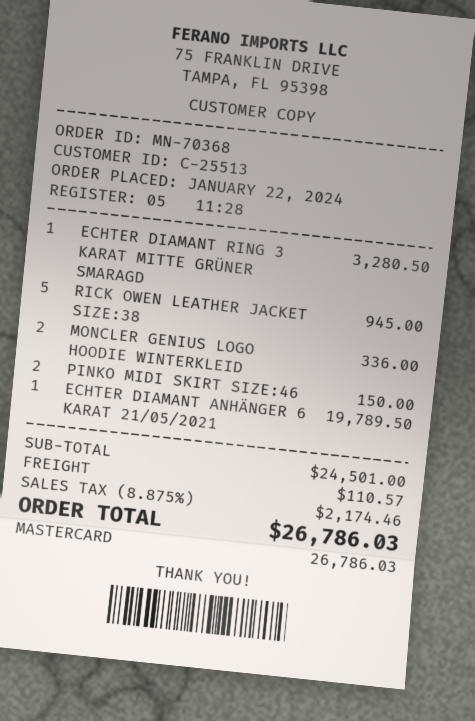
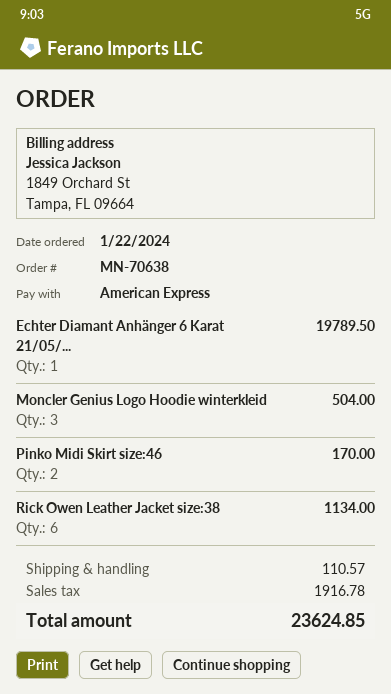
order number: MN-70368 -> MN-70638
payment method: Mastercard -> American Express
ECHTER DIAMANT RING 3 KARAT MITTE GRÜNER SMARAGD: 1 for 3280.50 -> none
RICK OWEN LEATHER JACKET SIZE:38: 5 for 945.00 -> 6 for 1134.00
MONCLER GENIUS LOGO HOODIE WINTERKLEID: 2 for 336.00 -> 3 for 504.00
PINKO MIDI SKIRT SIZE:46: 2 for 150.00 -> 2 for 170.00
tax: 2174.46 -> 1916.78
total: 26786.03 -> 23624.85

